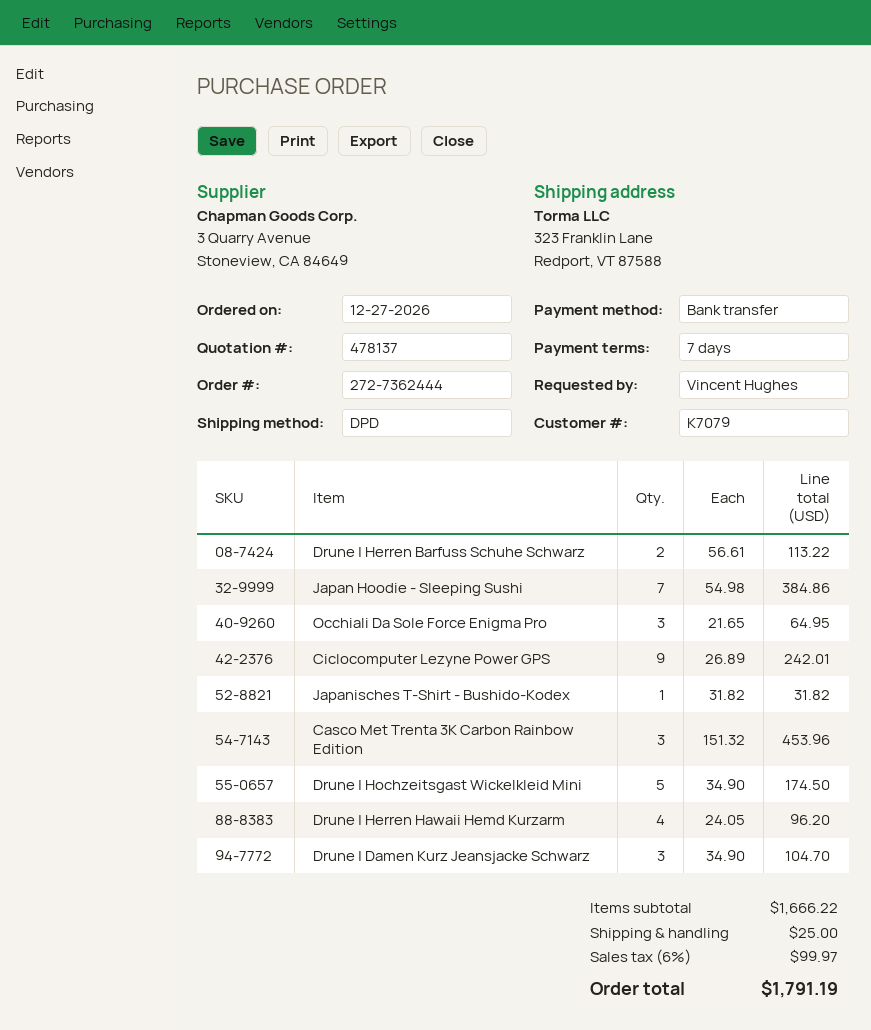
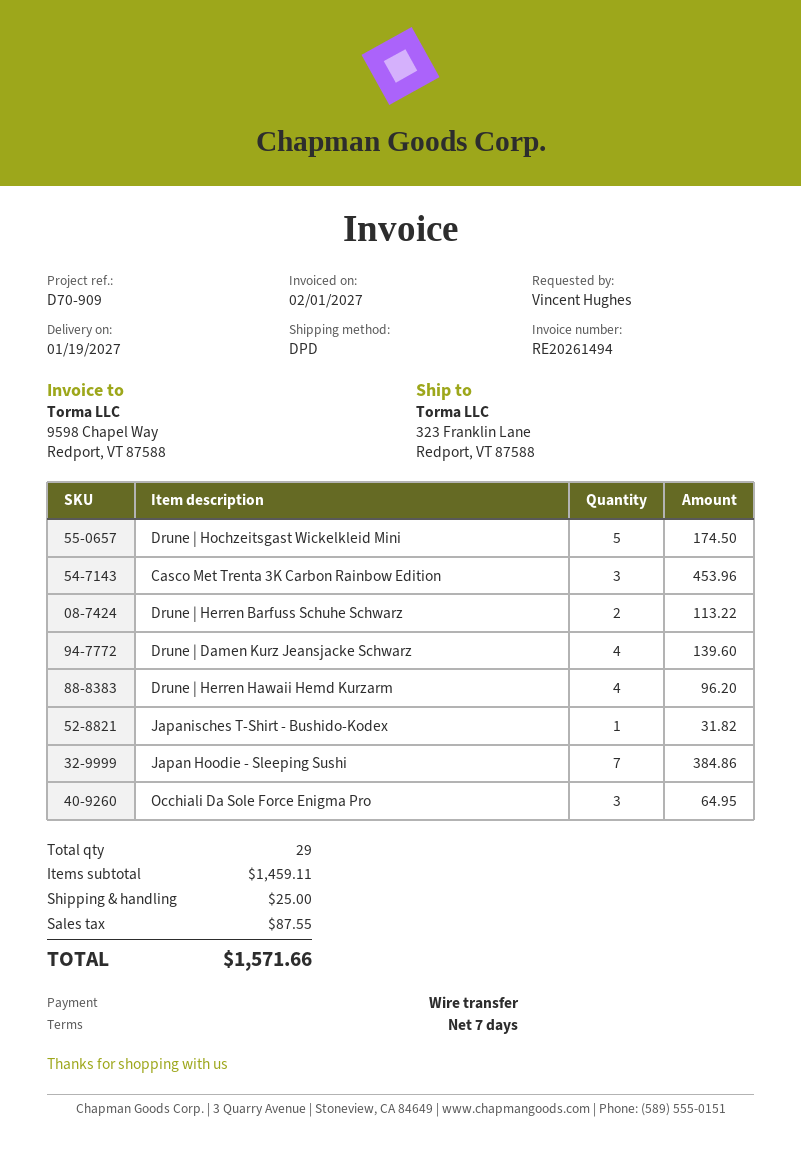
Ciclocomputer Lezyne Power GPS: 9 for 242.01 -> none
Drune | Damen Kurz Jeansjacke Schwarz: 3 for 104.70 -> 4 for 139.60
subtotal: 1666.22 -> 1459.11
tax: 99.97 -> 87.55
total: 1791.19 -> 1571.66

